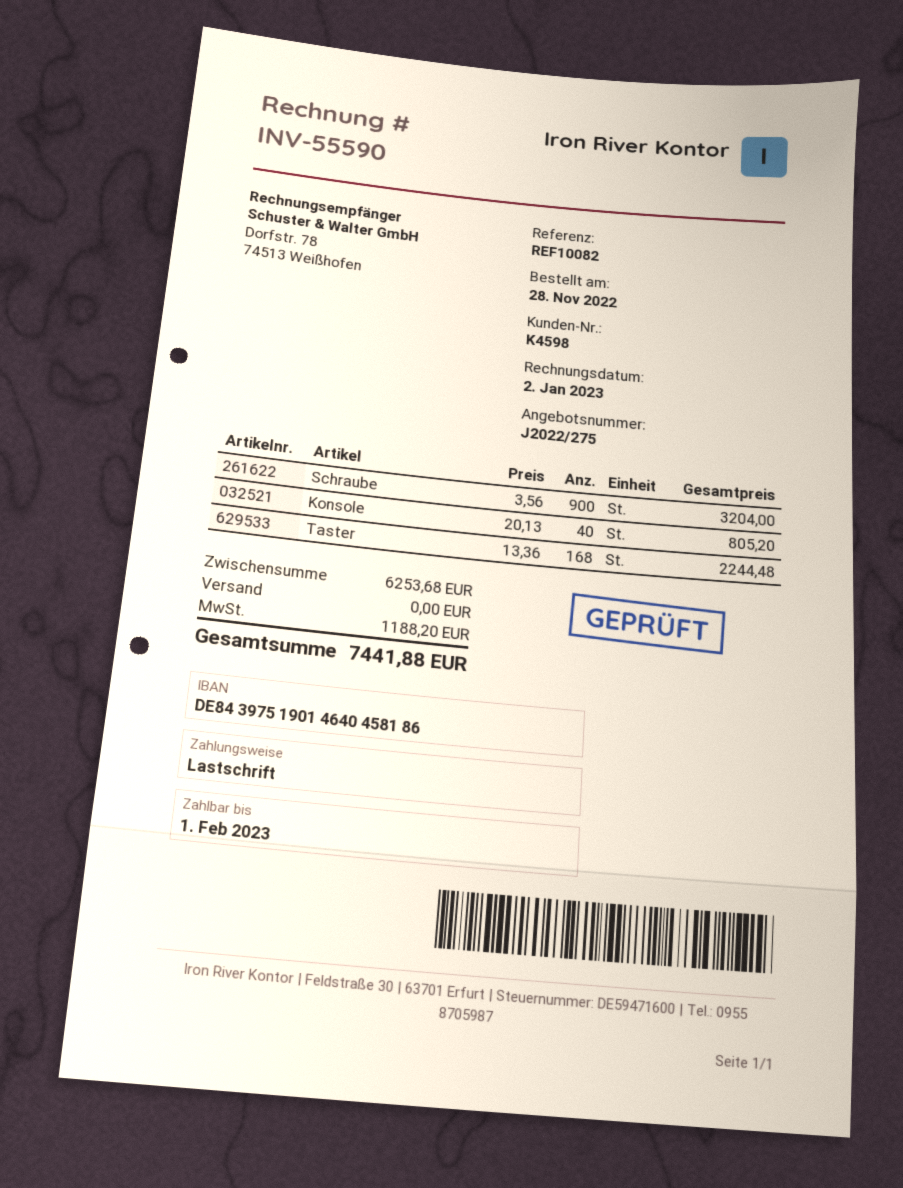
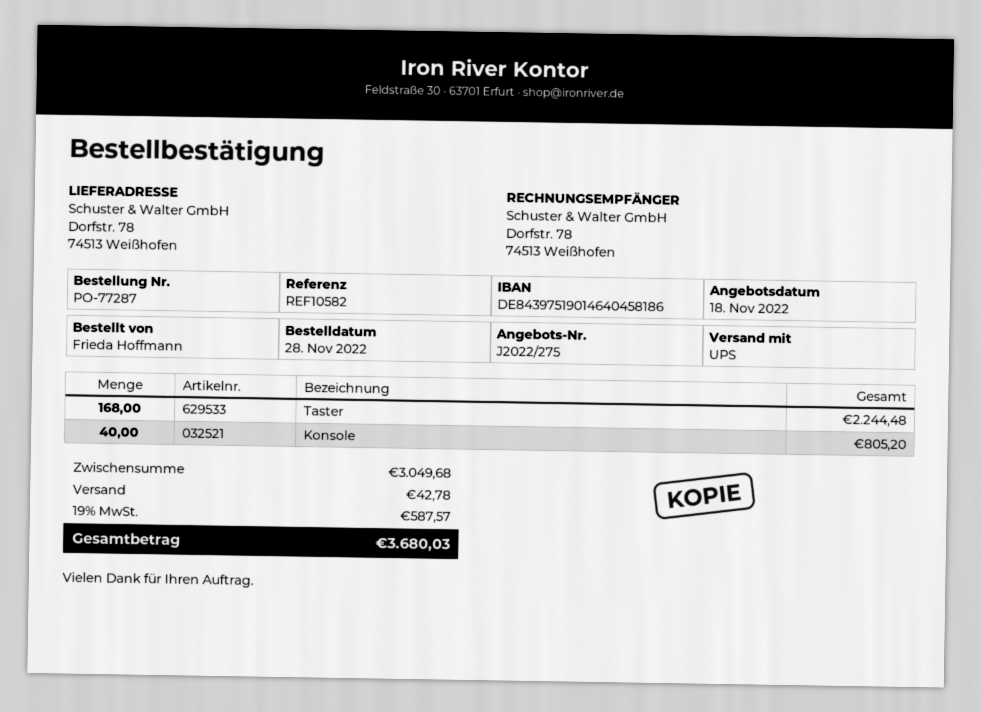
reference: REF10082 -> REF10582
Schraube: 900 for 3204.00 -> none
subtotal: 6253.68 -> 3049.68
shipping: 0.00 -> 42.78
tax: 1188.20 -> 587.57
total: 7441.88 -> 3680.03

